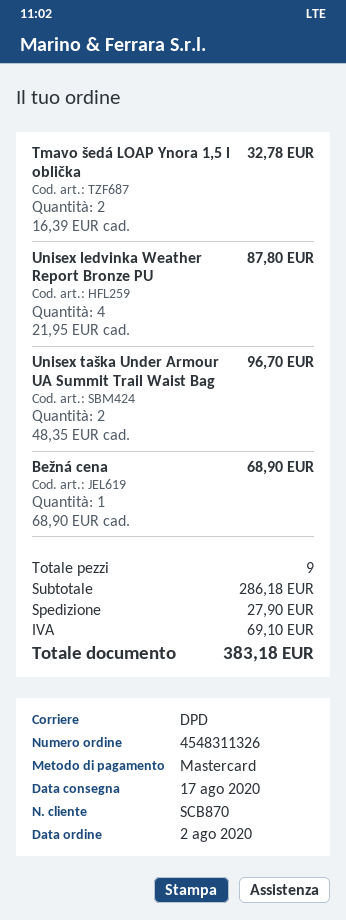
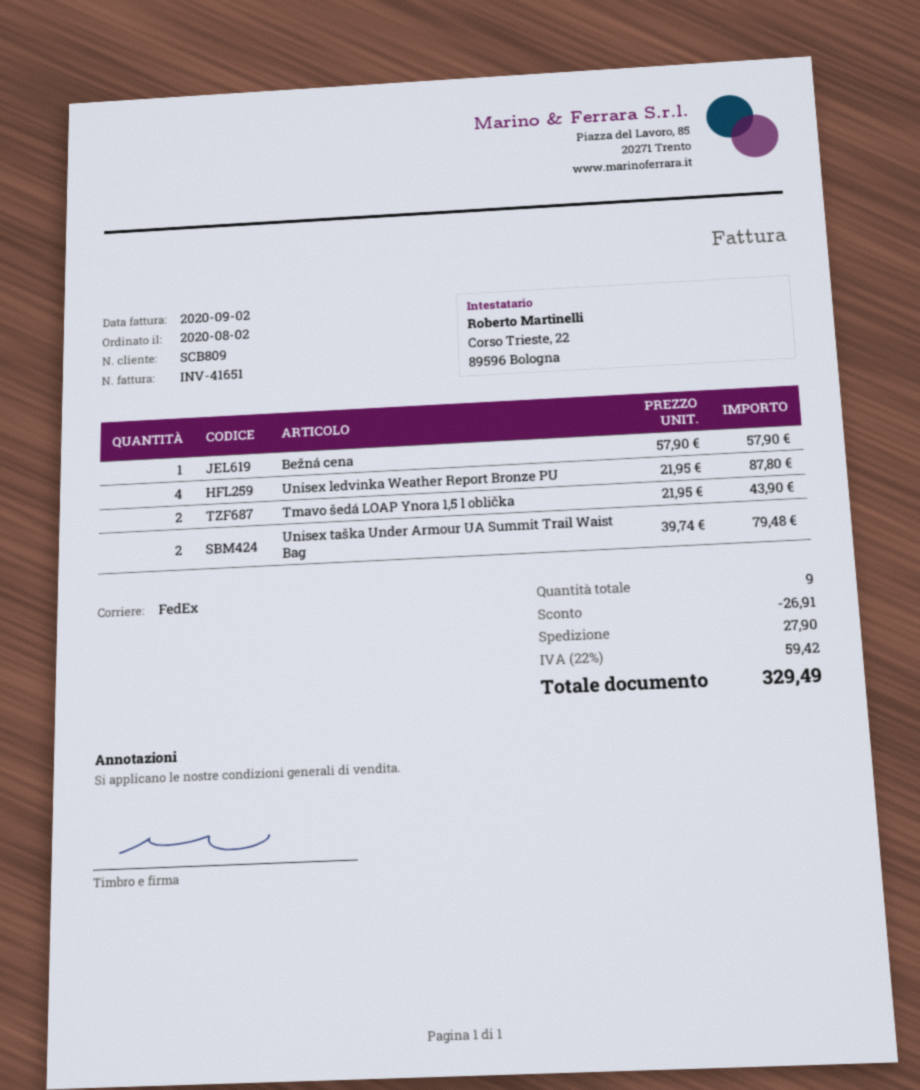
customer number: SCB870 -> SCB809
shipping method: DPD -> FedEx
Tmavo šedá LOAP Ynora 1,5 l oblička: 2 x 16.39 = 32.78 -> 2 x 21.95 = 43.90
Unisex taška Under Armour UA Summit Trail Waist Bag: 2 x 48.35 = 96.70 -> 2 x 39.74 = 79.48
Bežná cena: 1 x 68.90 = 68.90 -> 1 x 57.90 = 57.90
discount: none -> 26.91
tax: 69.10 -> 59.42
total: 383.18 -> 329.49

